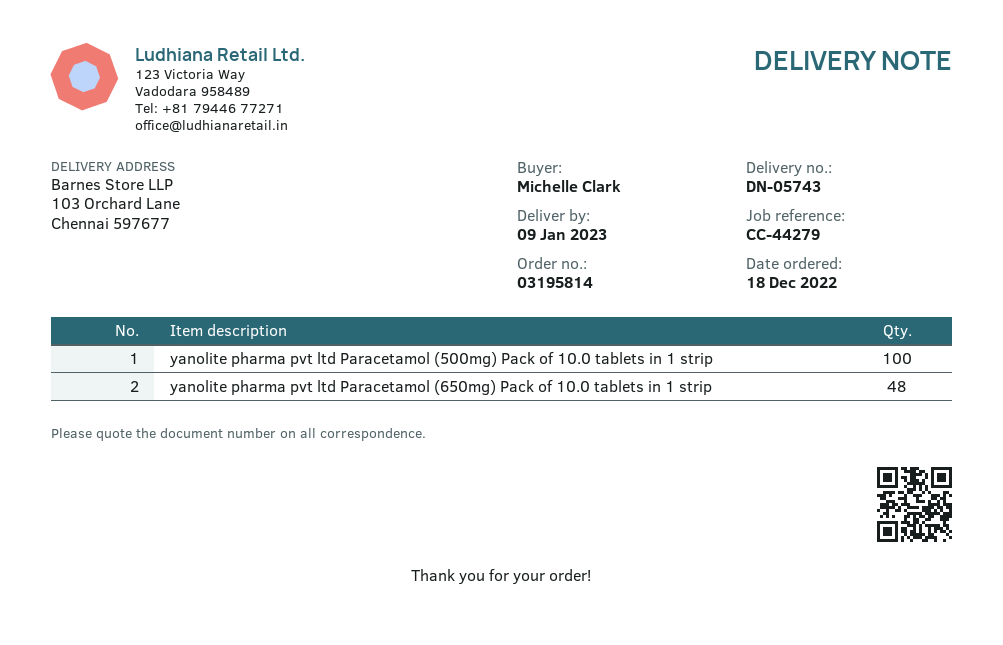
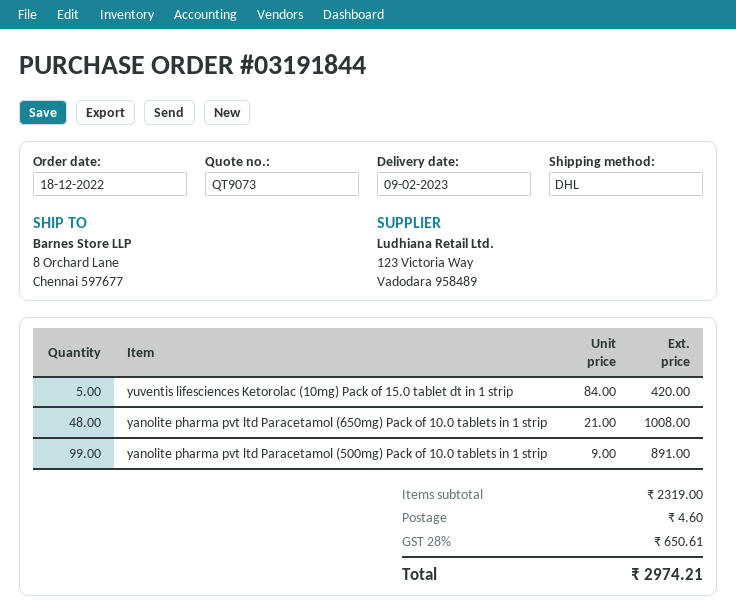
order number: 03195814 -> 03191844
delivery date: 2023-01-09 -> 2023-02-09
ship to: 103 Orchard Lane, Chennai 597677 -> 8 Orchard Lane, Chennai 597677
yanolite pharma pvt ltd Paracetamol (500mg) Pack of 10.0 tablets in 1 strip: 100 -> 99
yuventis lifesciences Ketorolac (10mg) Pack of 15.0 tablet dt in 1 strip: none -> 5

